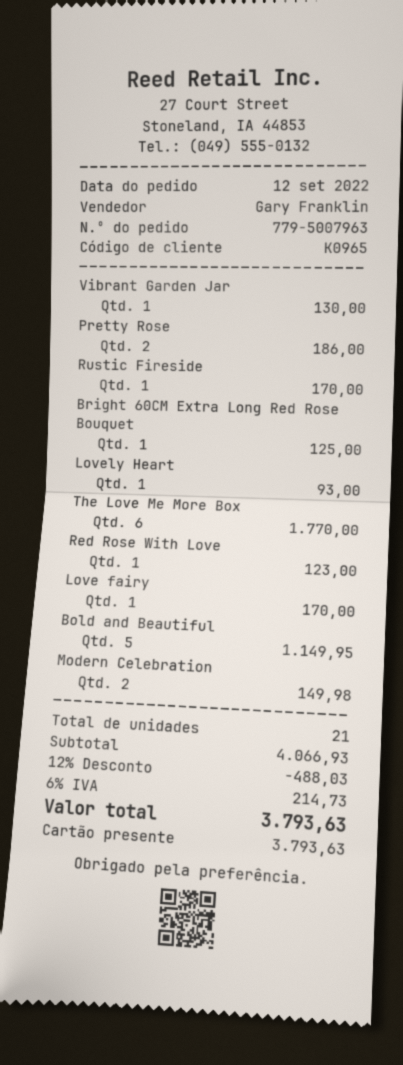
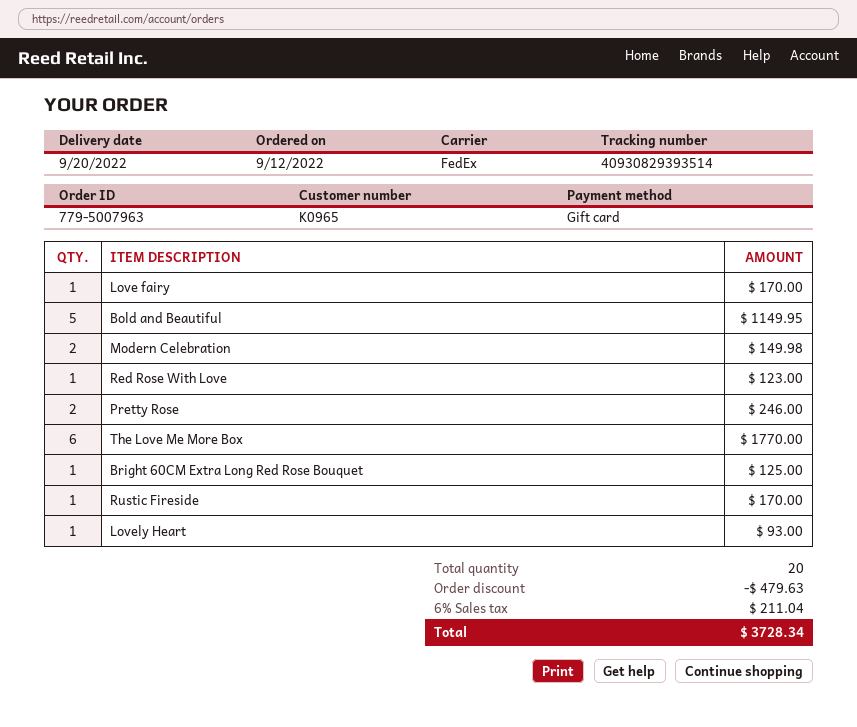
Vibrant Garden Jar: 1 for 130.00 -> none
Pretty Rose: 2 for 186.00 -> 2 for 246.00
total quantity: 21 -> 20
discount: 488.03 -> 479.63
tax: 6% = 214.73 -> 6% = 211.04
total: 3793.63 -> 3728.34

